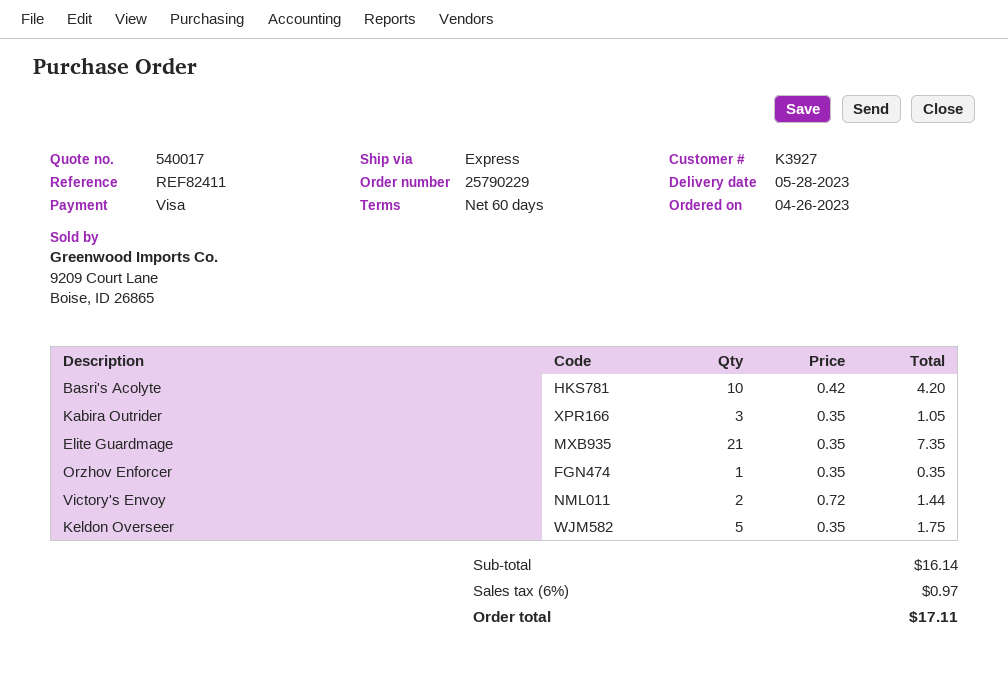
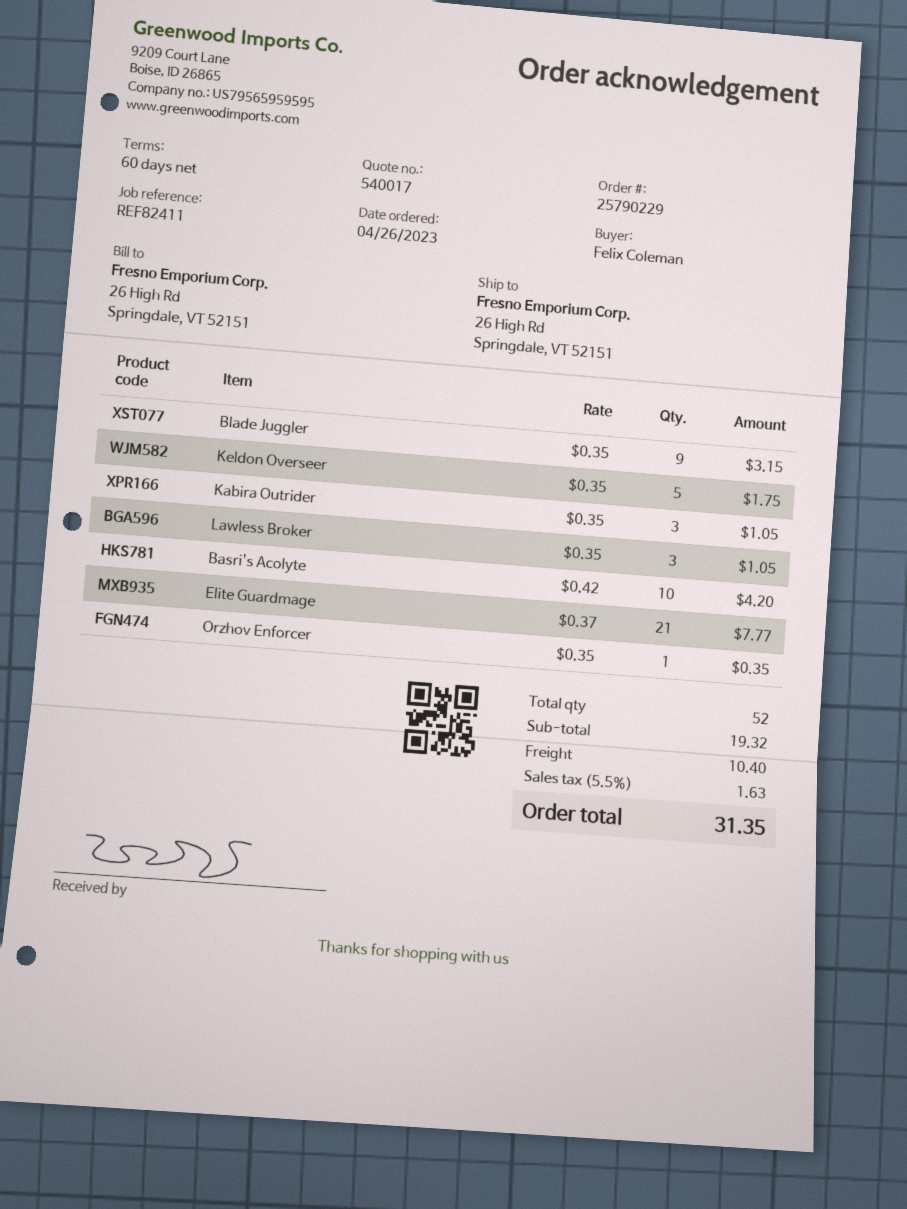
Elite Guardmage: 21 x 0.35 = 7.35 -> 21 x 0.37 = 7.77
Victory's Envoy: 2 x 0.72 = 1.44 -> none
Blade Juggler: none -> 9 x 0.35 = 3.15
Lawless Broker: none -> 3 x 0.35 = 1.05
subtotal: 16.14 -> 19.32
shipping: none -> 10.40
tax: 6% = 0.97 -> 5.5% = 1.63
total: 17.11 -> 31.35

